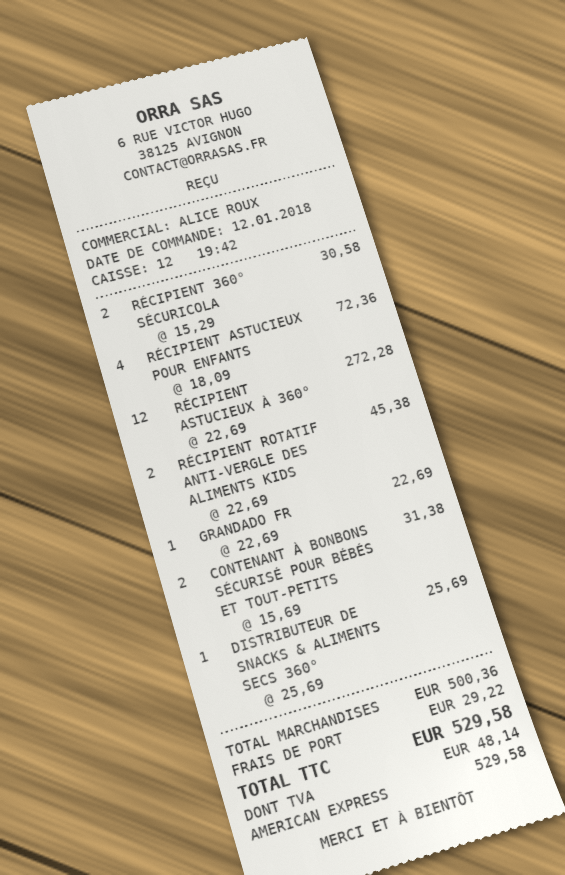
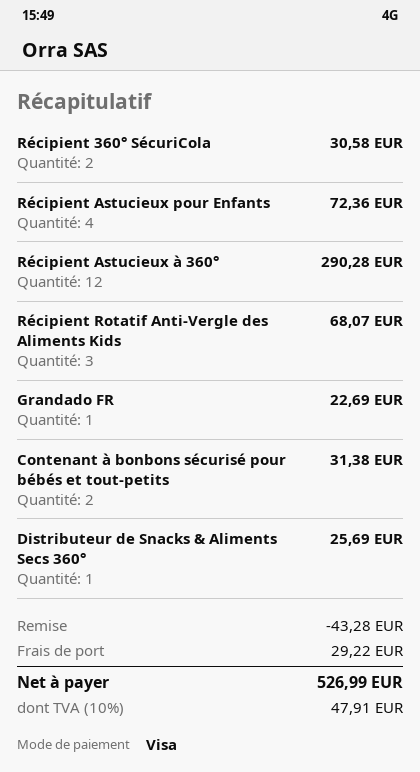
payment method: American Express -> Visa
RÉCIPIENT ASTUCIEUX À 360°: 12 for 272.28 -> 12 for 290.28
RÉCIPIENT ROTATIF ANTI-VERGLE DES ALIMENTS KIDS: 2 for 45.38 -> 3 for 68.07
discount: none -> 43.28
tax: 48.14 -> 47.91
total: 529.58 -> 526.99

